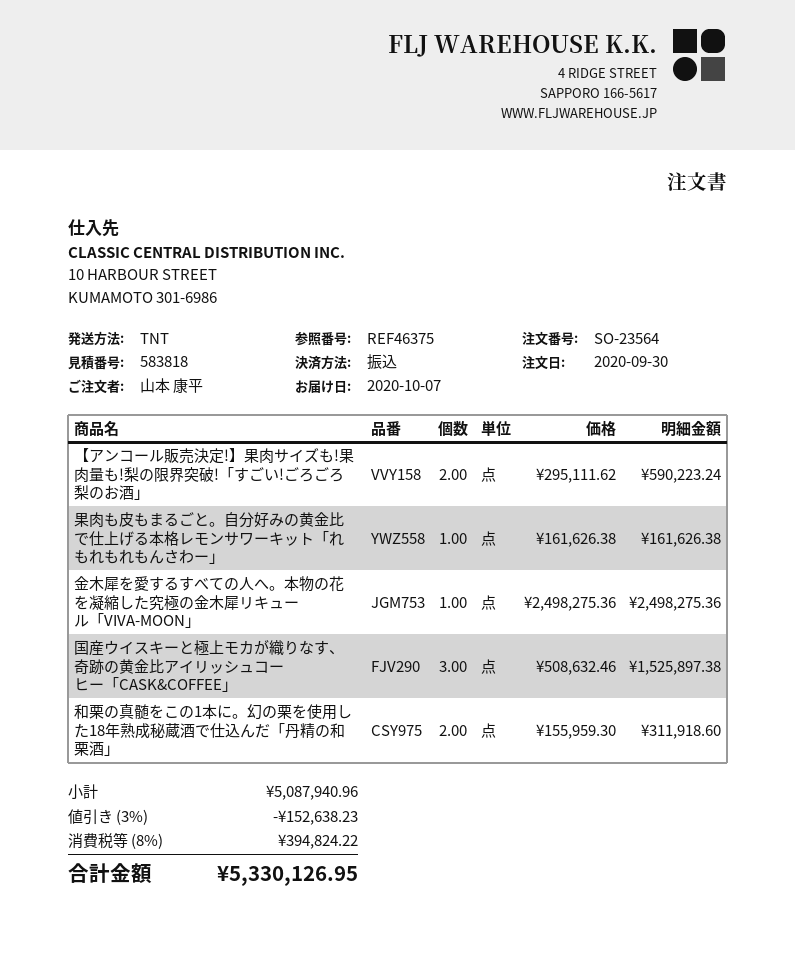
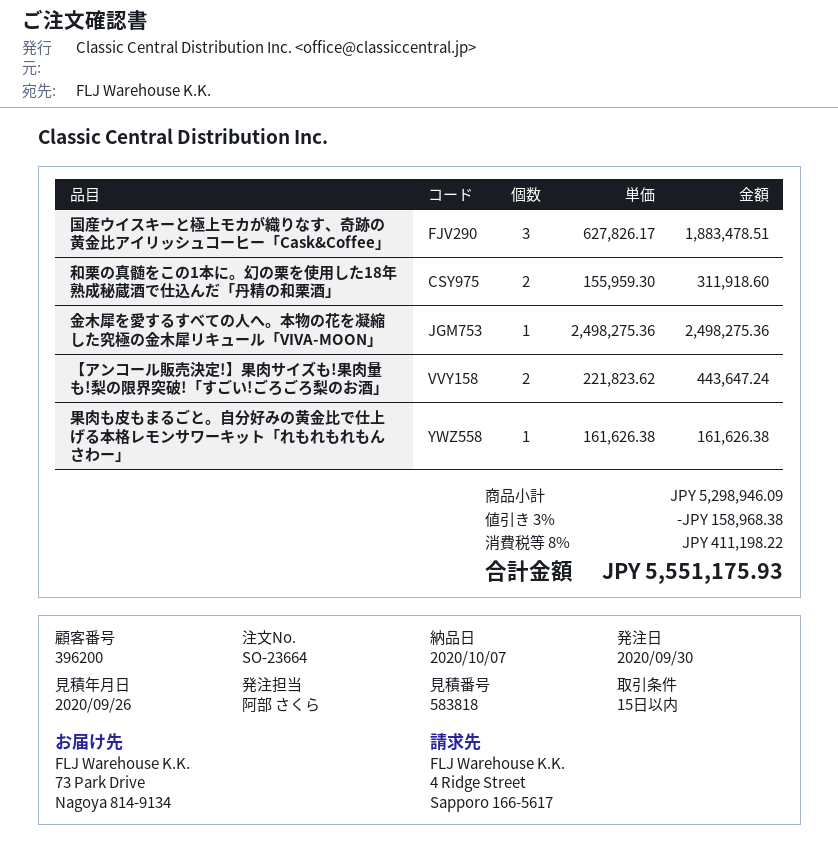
order number: SO-23564 -> SO-23664
ordered by: 山本 康平 -> 阿部 さくら
【アンコール販売決定!】果肉サイズも!果肉量も!梨の限界突破!「すごい!ごろごろ梨のお酒」: 2 x 295111.62 = 590223.24 -> 2 x 221823.62 = 443647.24
国産ウイスキーと極上モカが織りなす、奇跡の黄金比アイリッシュコーヒー「CASK&COFFEE」: 3 x 508632.46 = 1525897.38 -> 3 x 627826.17 = 1883478.51
subtotal: 5087940.96 -> 5298946.09
discount: 3% = 152638.23 -> 3% = 158968.38
tax: 8% = 394824.22 -> 8% = 411198.22
total: 5330126.95 -> 5551175.93

